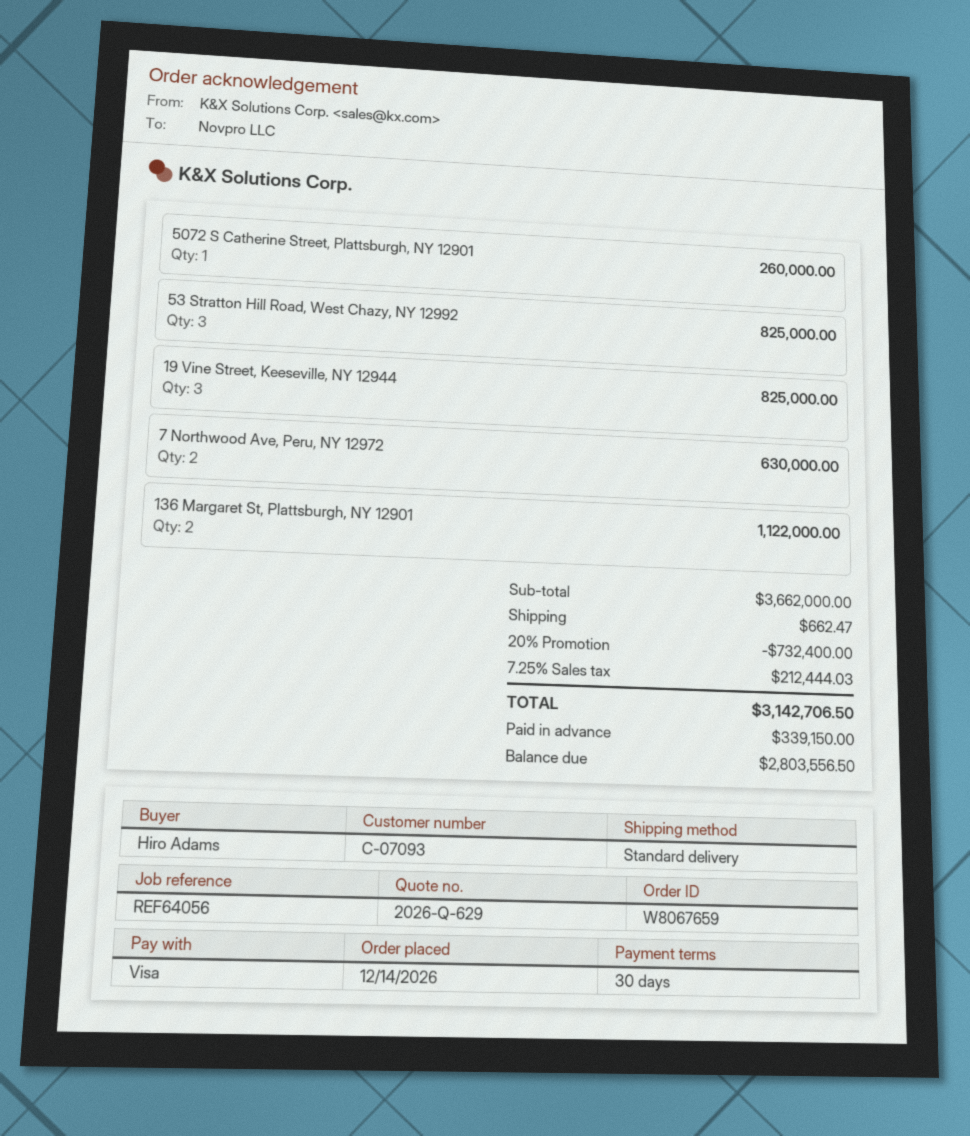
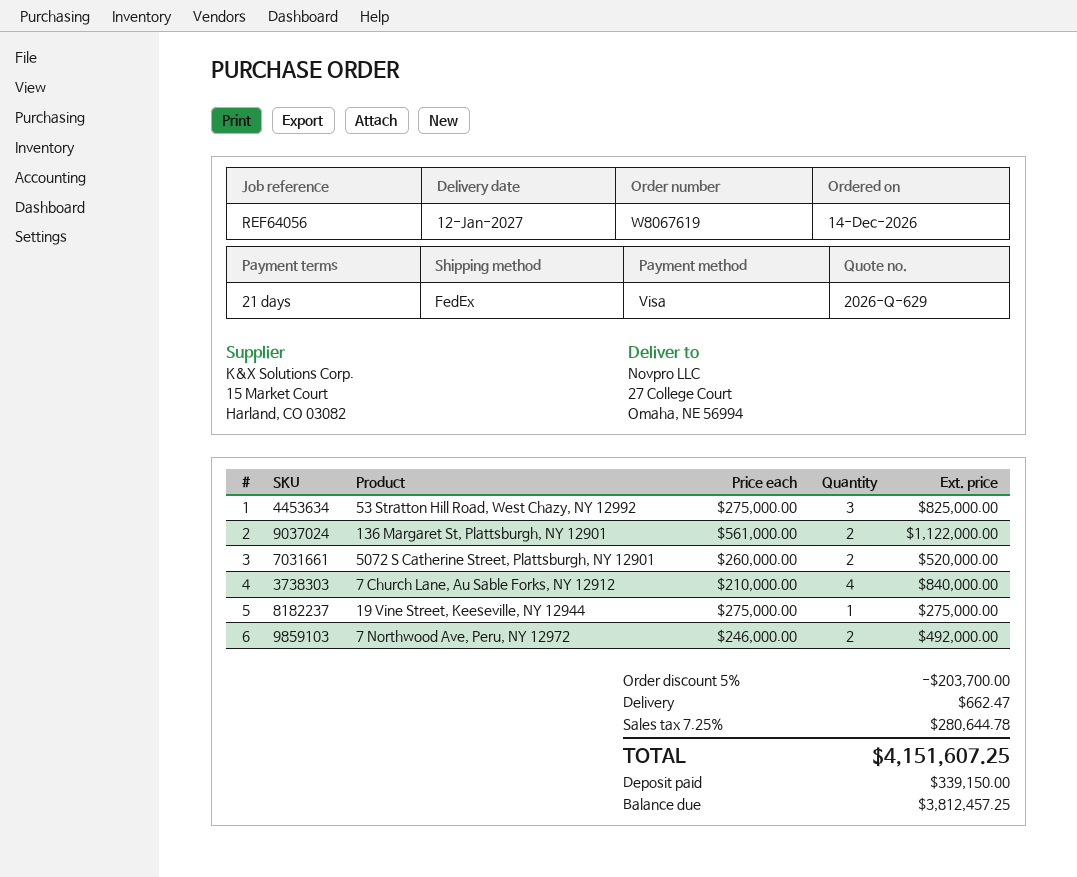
order number: W8067659 -> W8067619
payment terms: 30 days -> 21 days
shipping method: standard -> FedEx
5072 S Catherine Street, Plattsburgh, NY 12901: 1 for 260000.00 -> 2 for 520000.00
19 Vine Street, Keeseville, NY 12944: 3 for 825000.00 -> 1 for 275000.00
7 Northwood Ave, Peru, NY 12972: 2 for 630000.00 -> 2 for 492000.00
7 Church Lane, Au Sable Forks, NY 12912: none -> 4 for 840000.00
discount: 20% = 732400.00 -> 5% = 203700.00
tax: 7.25% = 212444.03 -> 7.25% = 280644.78
total: 3142706.50 -> 4151607.25
balance: 2803556.50 -> 3812457.25

